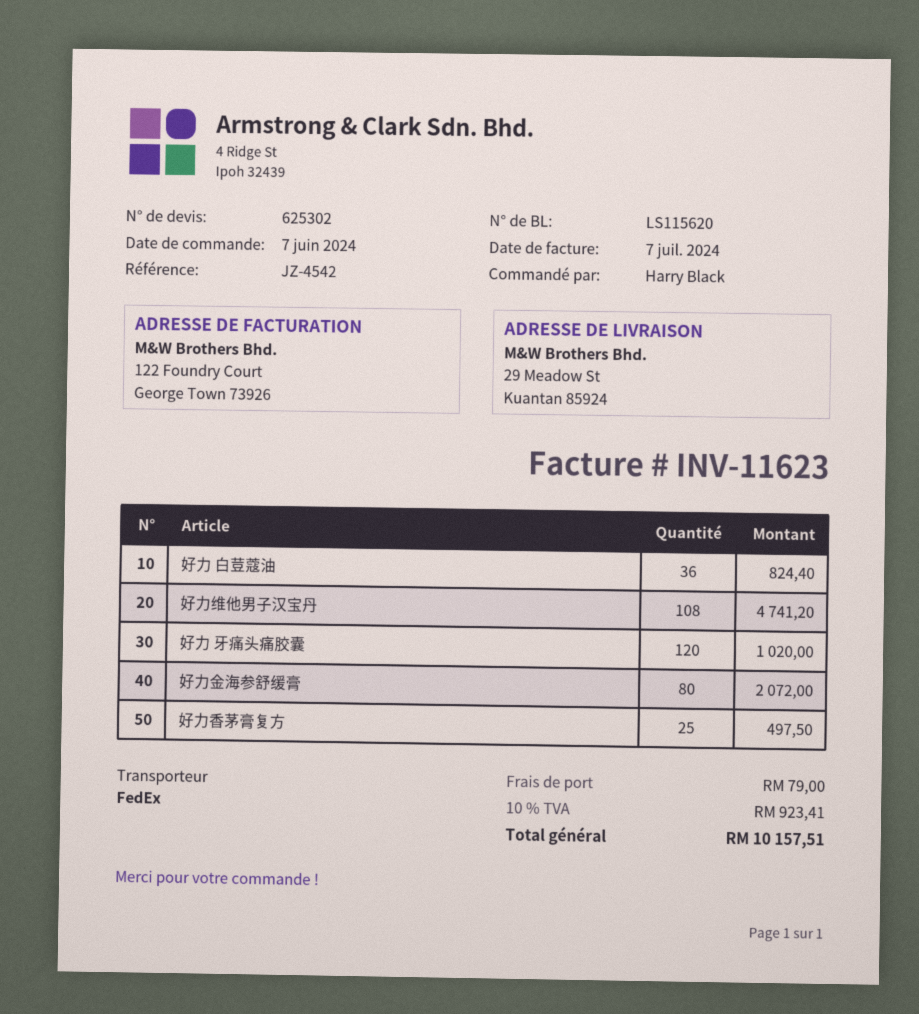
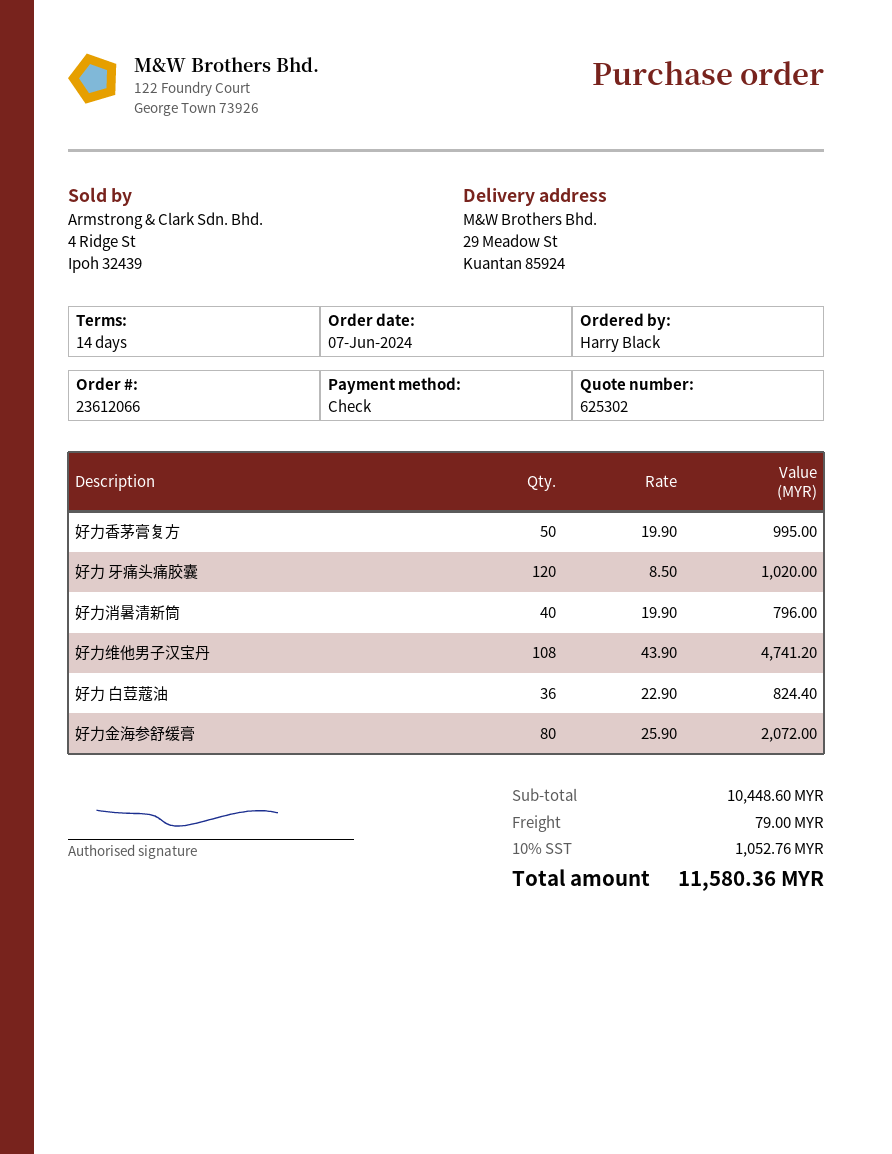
好力香茅膏复方: 25 for 497.50 -> 50 for 995.00
好力消暑清新筒: none -> 40 for 796.00
tax: 10% = 923.41 -> 10% = 1052.76
total: 10157.51 -> 11580.36

